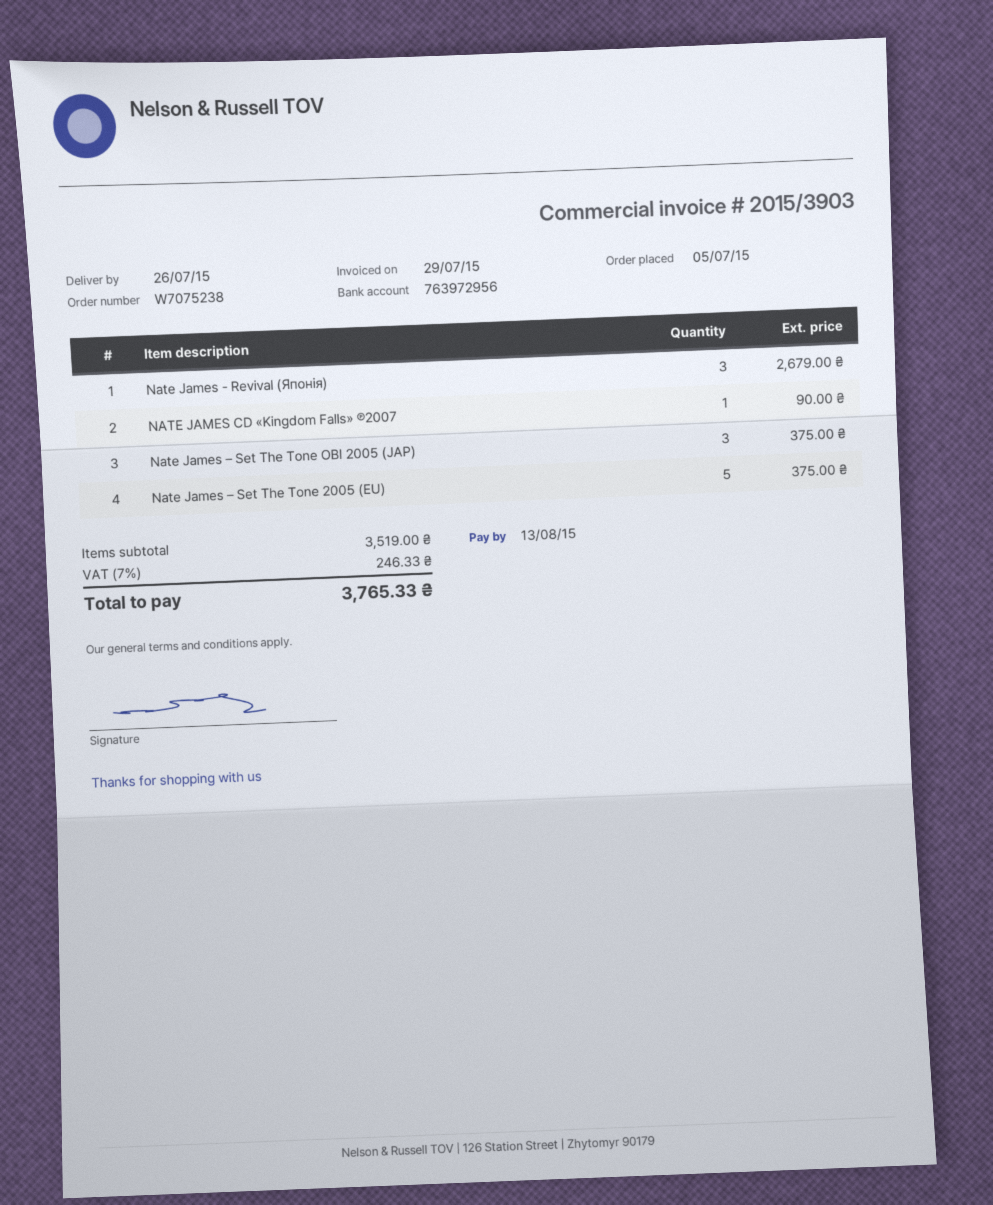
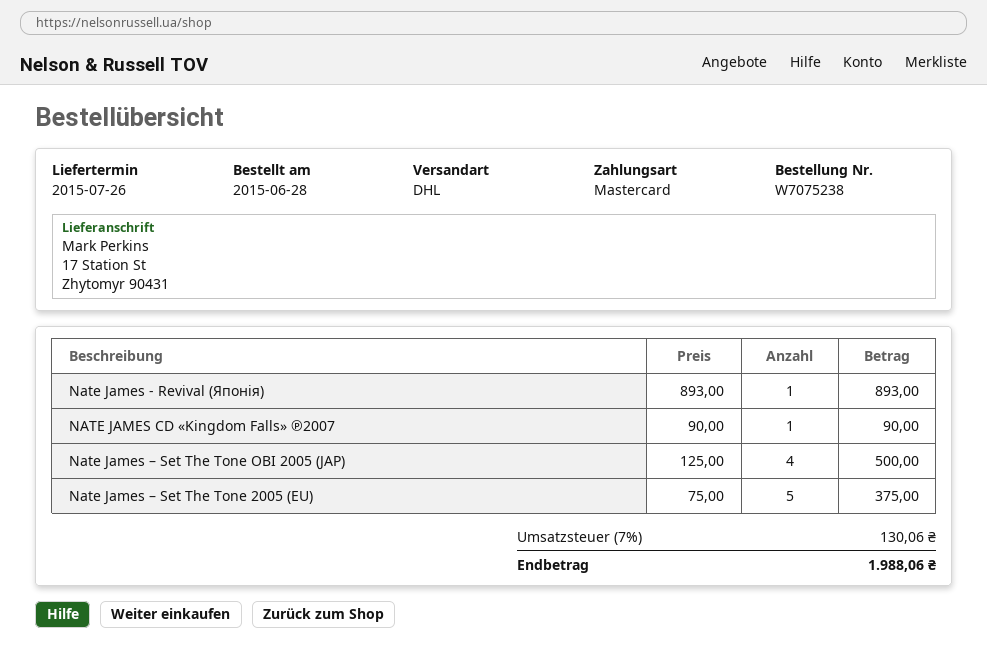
order date: 2015-07-05 -> 2015-06-28
Nate James - Revival (Японія): 3 for 2679.00 -> 1 for 893.00
Nate James – Set The Tone OBI 2005 (JAP): 3 for 375.00 -> 4 for 500.00
tax: 7% = 246.33 -> 7% = 130.06
total: 3765.33 -> 1988.06

